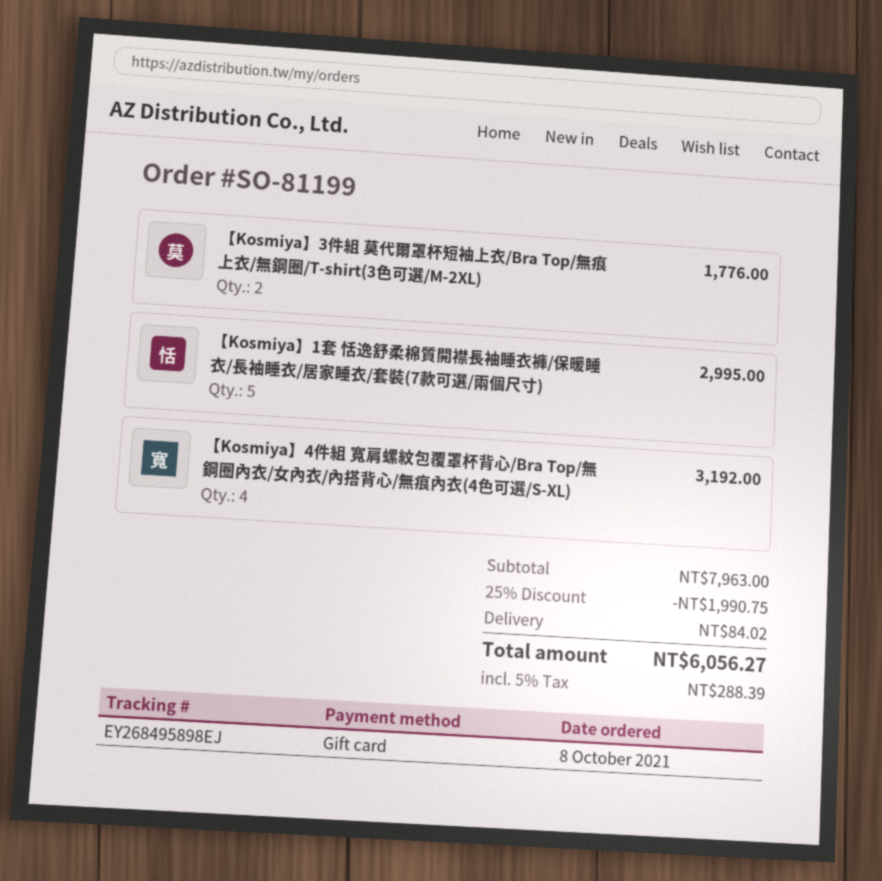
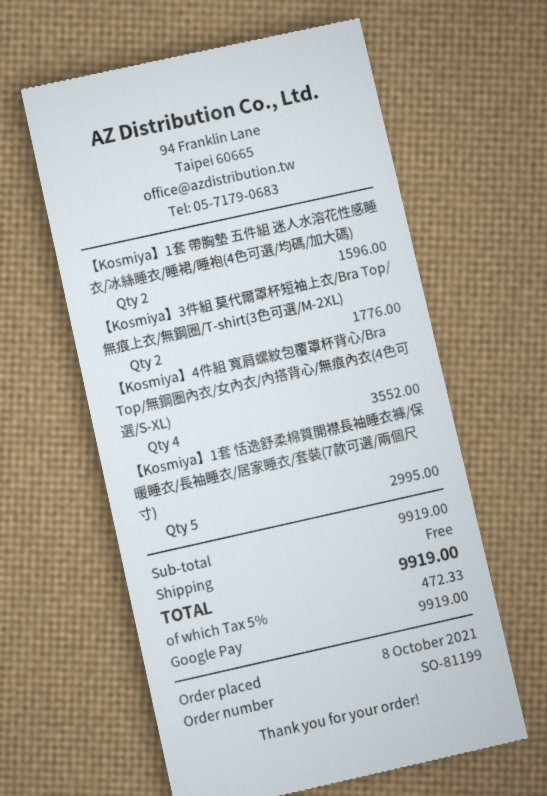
payment method: gift card -> Google Pay
【Kosmiya】4件組 寬肩螺紋包覆罩杯背心/Bra Top/無鋼圈內衣/女內衣/內搭背心/無痕內衣(4色可選/S-XL): 4 for 3192.00 -> 4 for 3552.00
【Kosmiya】1套 帶胸墊 五件組 迷人水溶花性感睡衣/冰絲睡衣/睡裙/睡袍(4色可選/均碼/加大碼): none -> 2 for 1596.00
subtotal: 7963.00 -> 9919.00
discount: 25% = 1990.75 -> none
shipping: 84.02 -> 0.00
tax: 5% = 288.39 -> 5% = 472.33
total: 6056.27 -> 9919.00

